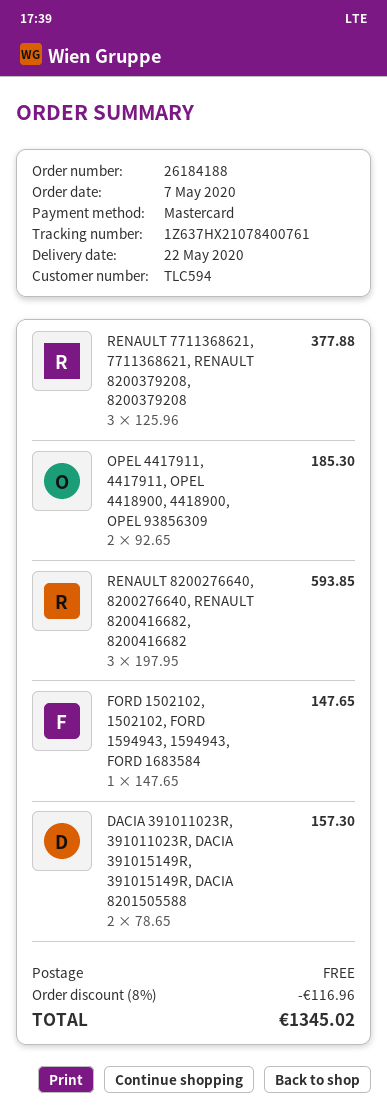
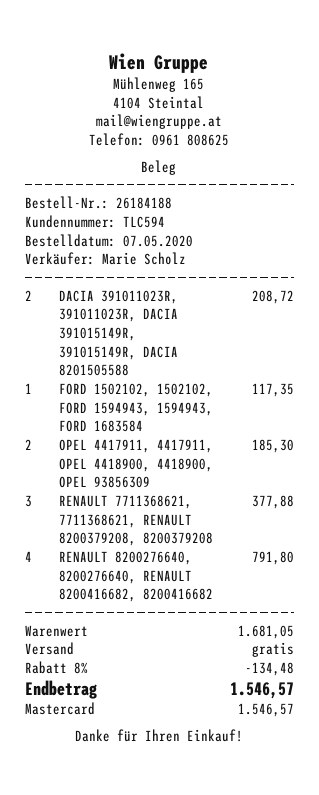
RENAULT 8200276640, 8200276640, RENAULT 8200416682, 8200416682: 3 for 593.85 -> 4 for 791.80
FORD 1502102, 1502102, FORD 1594943, 1594943, FORD 1683584: 1 for 147.65 -> 1 for 117.35
DACIA 391011023R, 391011023R, DACIA 391015149R, 391015149R, DACIA 8201505588: 2 for 157.30 -> 2 for 208.72
discount: 8% = 116.96 -> 8% = 134.48
total: 1345.02 -> 1546.57

